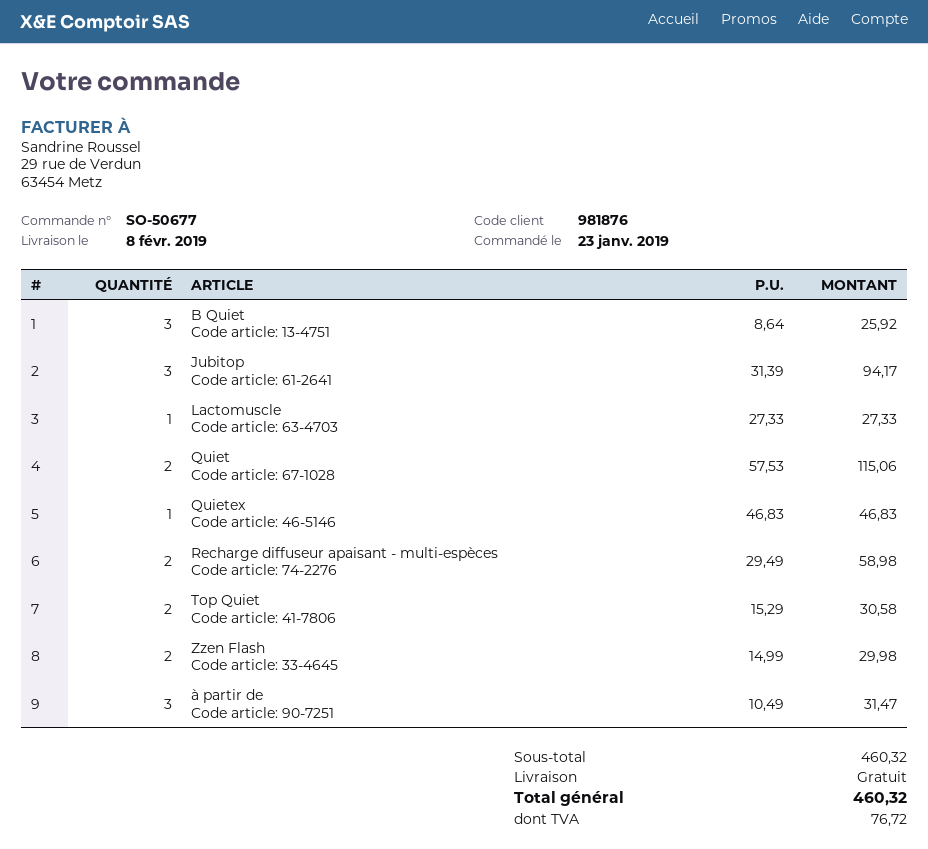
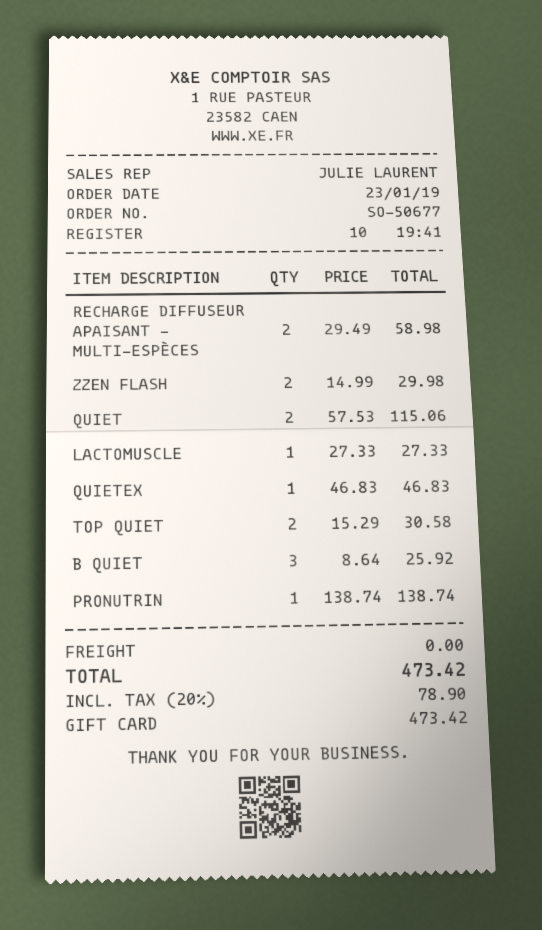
Jubitop: 3 x 31.39 = 94.17 -> none
à partir de: 3 x 10.49 = 31.47 -> none
PRONUTRIN: none -> 1 x 138.74 = 138.74
tax: 76.72 -> 78.90
total: 460.32 -> 473.42

